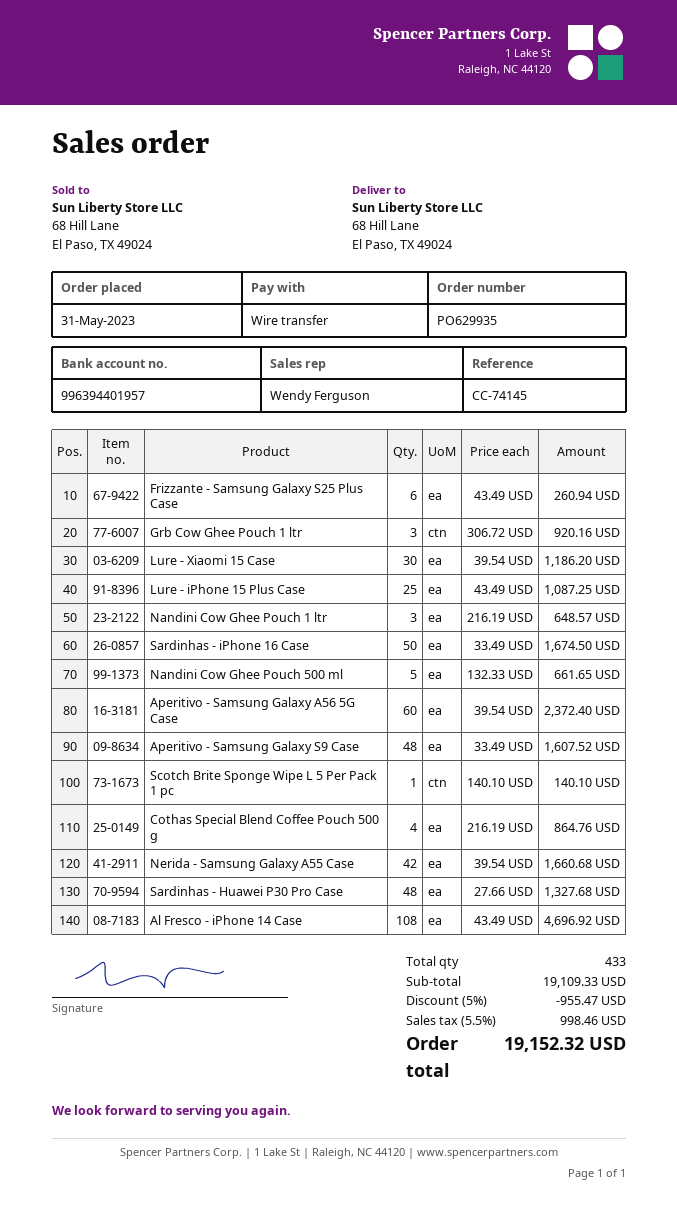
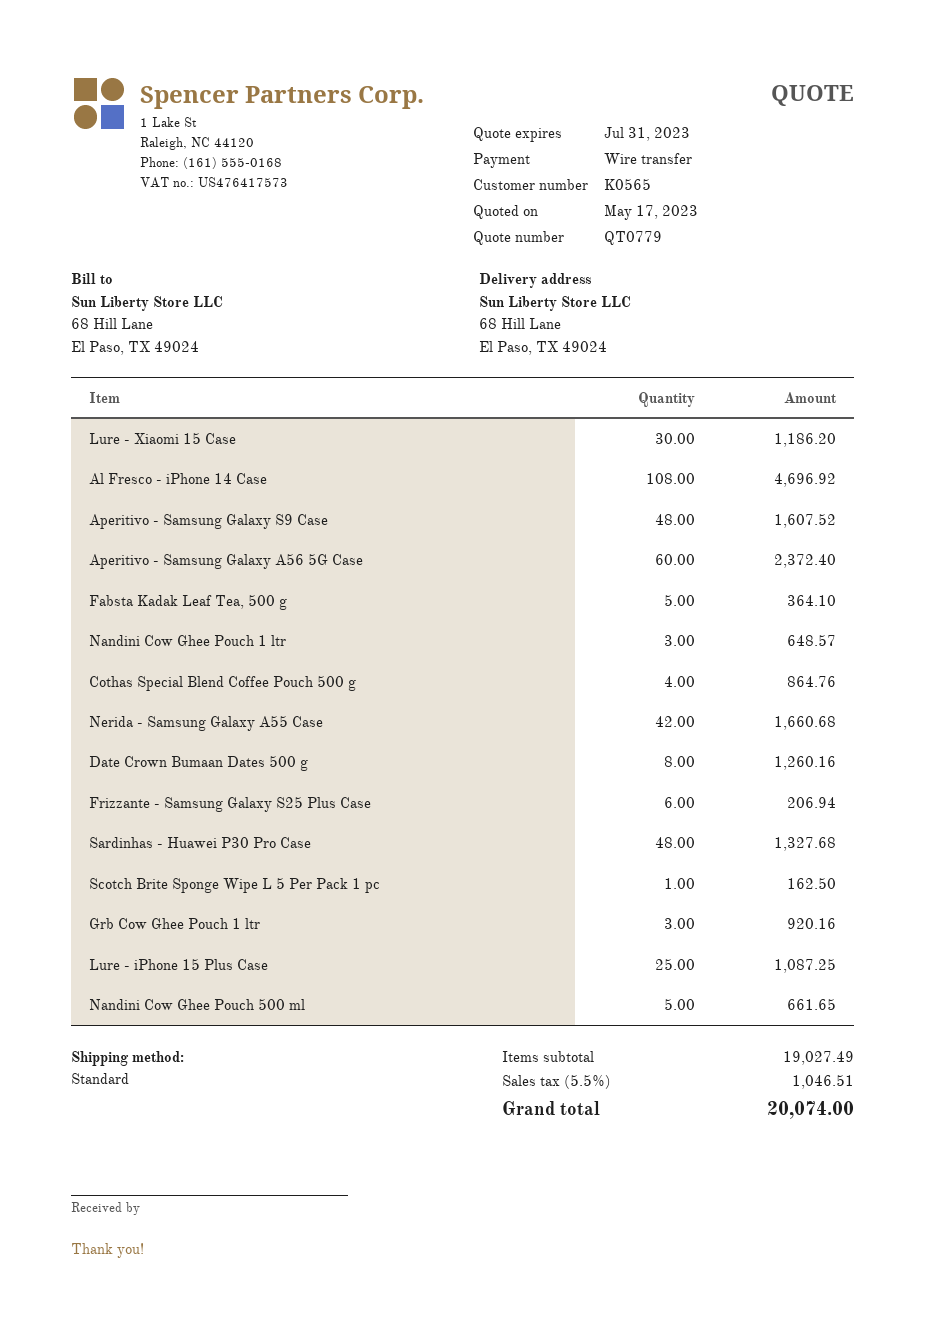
Frizzante - Samsung Galaxy S25 Plus Case: 6 for 260.94 -> 6 for 206.94
Sardinhas - iPhone 16 Case: 50 for 1674.50 -> none
Scotch Brite Sponge Wipe L 5 Per Pack 1 pc: 1 for 140.10 -> 1 for 162.50
Fabsta Kadak Leaf Tea, 500 g: none -> 5 for 364.10
Date Crown Bumaan Dates 500 g: none -> 8 for 1260.16
subtotal: 19109.33 -> 19027.49
discount: 5% = 955.47 -> none
tax: 5.5% = 998.46 -> 5.5% = 1046.51
total: 19152.32 -> 20074.00

